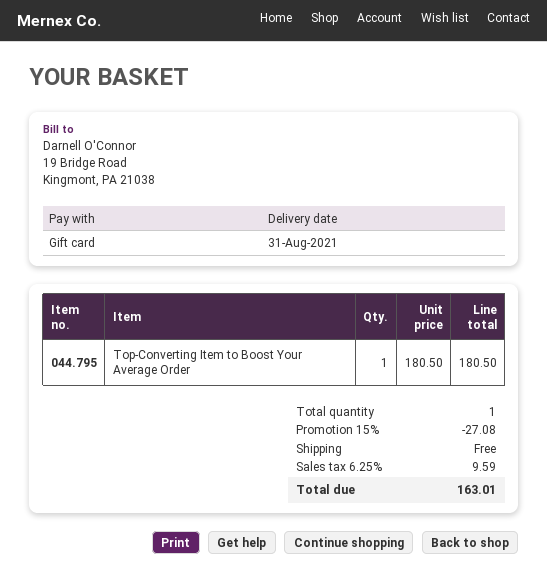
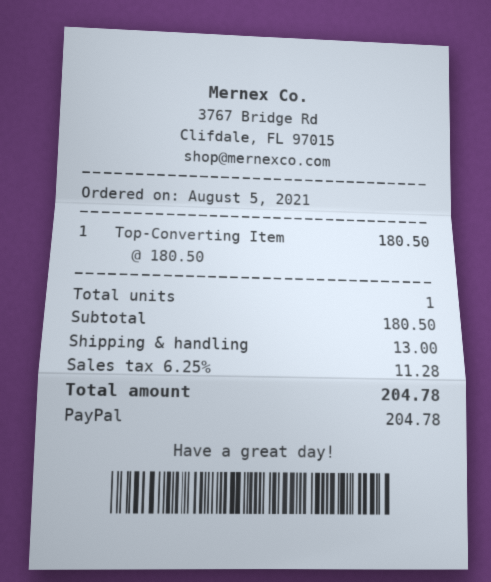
payment method: gift card -> PayPal
discount: 15% = 27.08 -> none
shipping: 0.00 -> 13.00
tax: 6.25% = 9.59 -> 6.25% = 11.28
total: 163.01 -> 204.78

